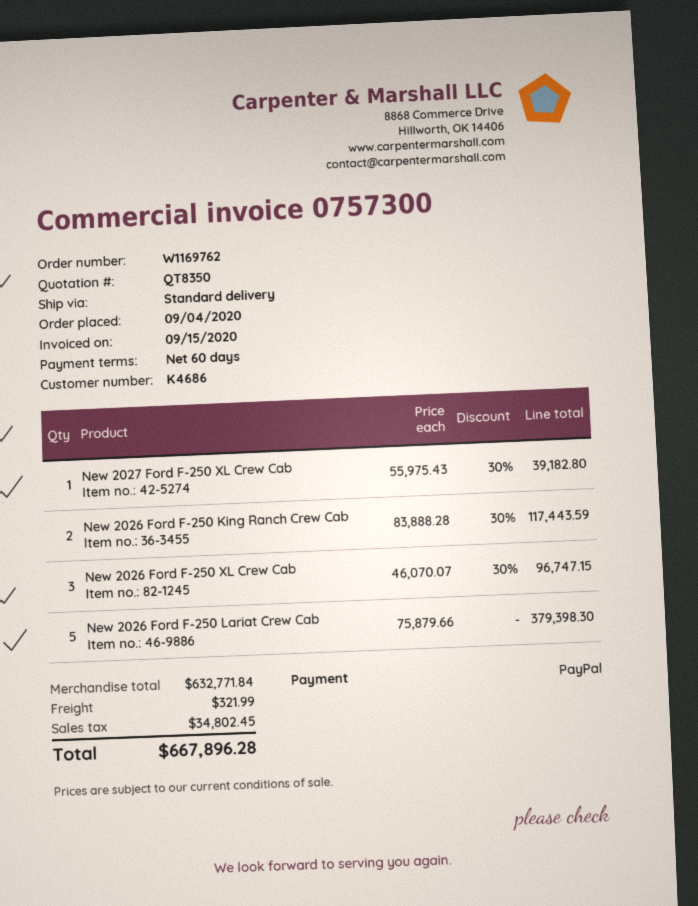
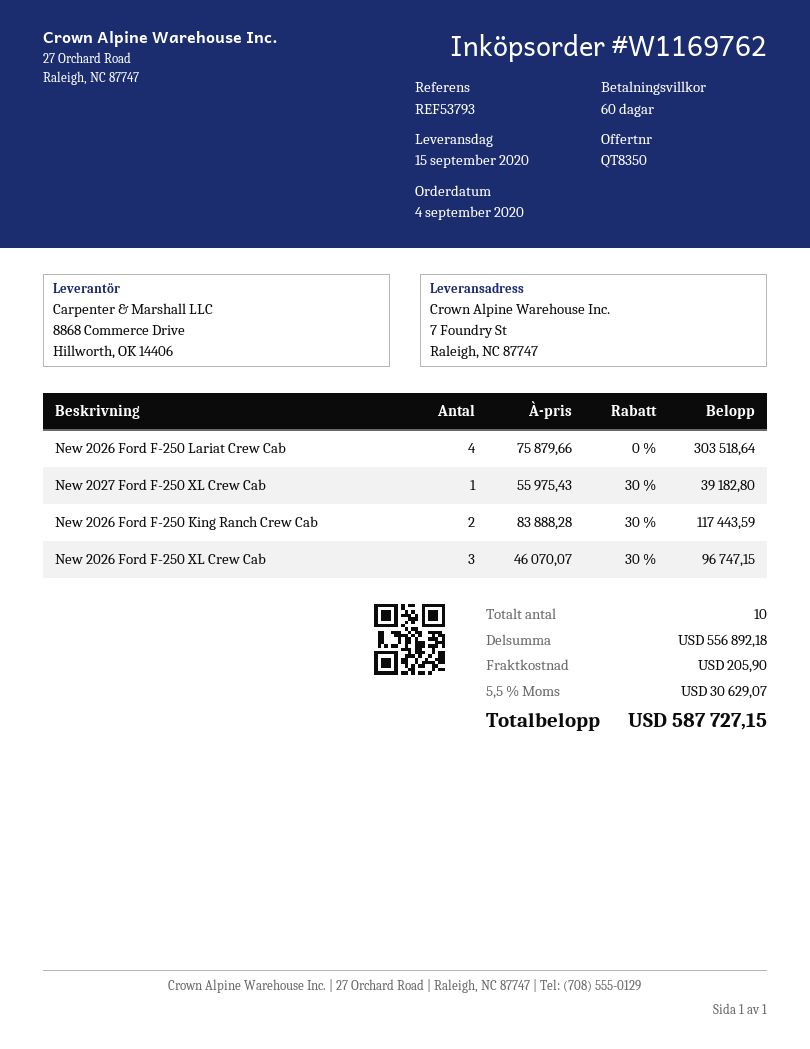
New 2026 Ford F-250 Lariat Crew Cab: 5 x 75879.66 = 379398.30 -> 4 x 75879.66 = 303518.64
subtotal: 632771.84 -> 556892.18
shipping: 321.99 -> 205.90
tax: 34802.45 -> 30629.07
total: 667896.28 -> 587727.15

